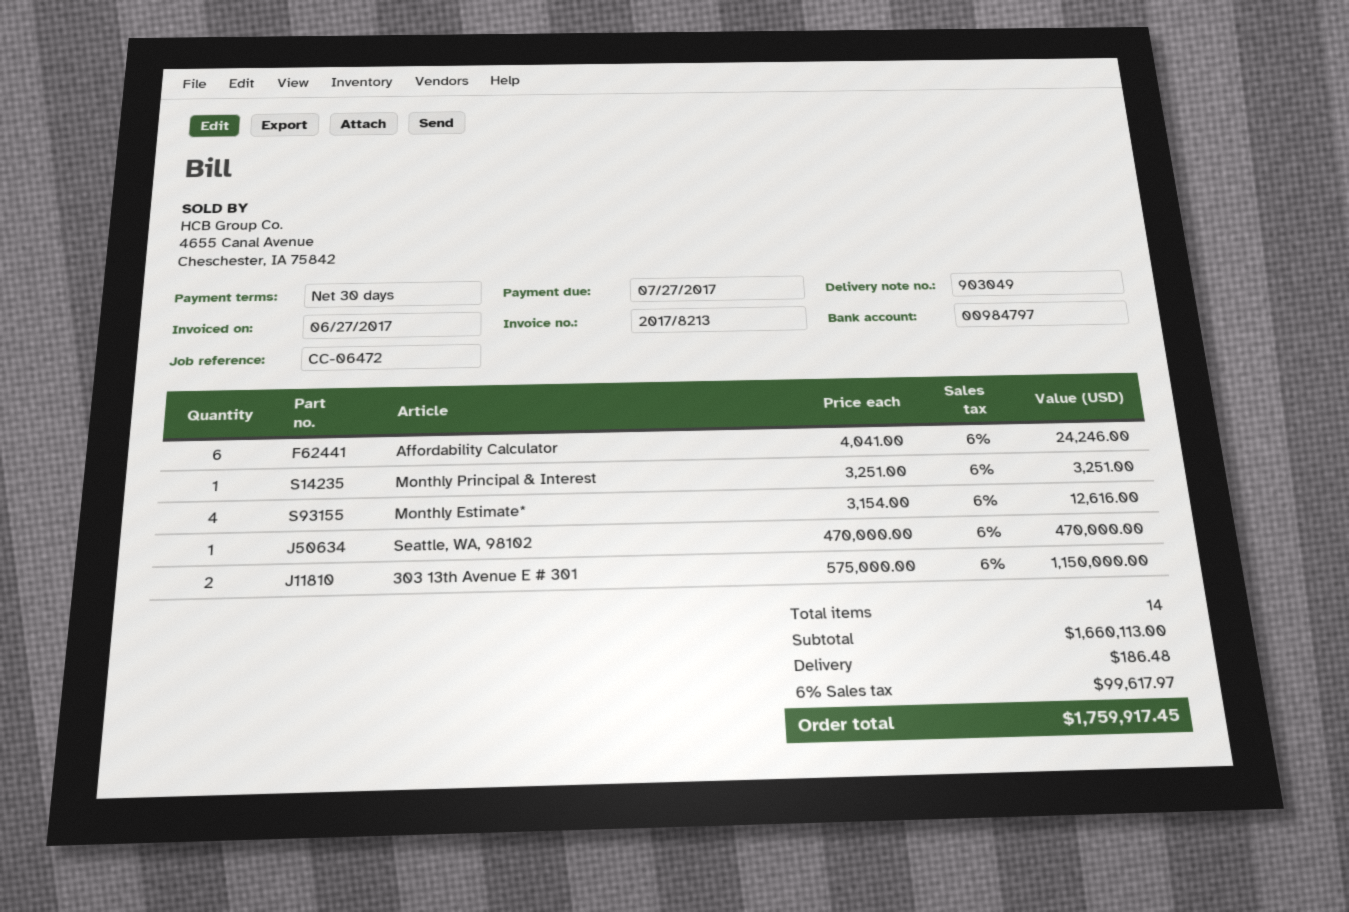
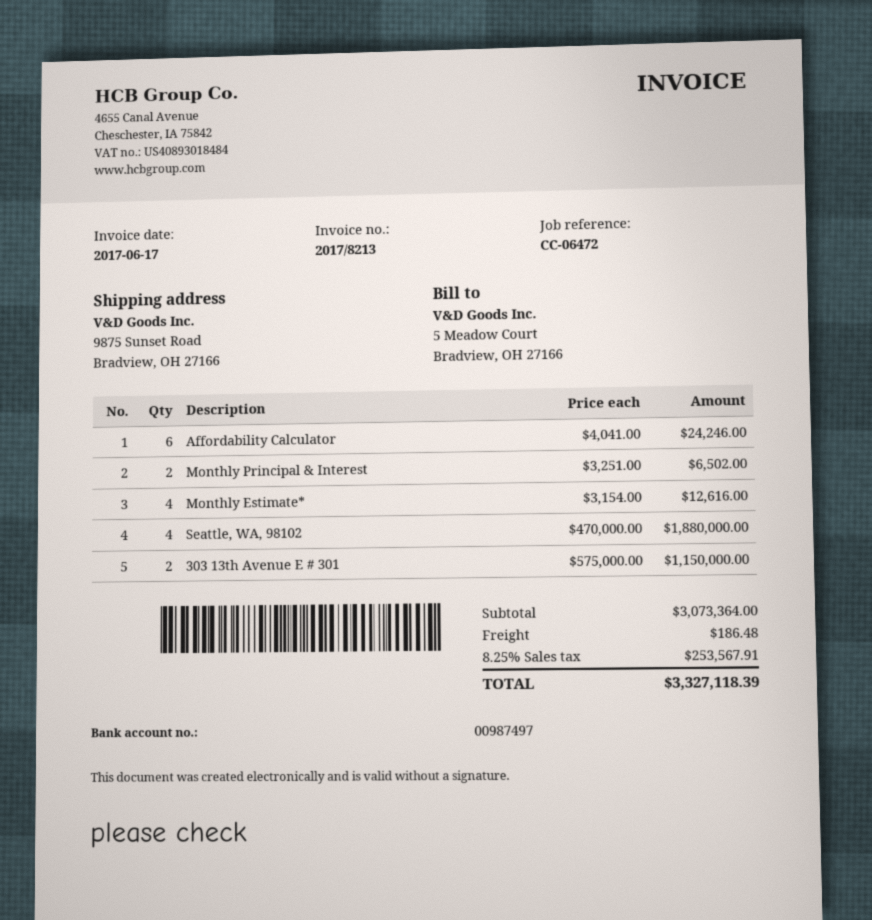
invoice date: 2017-06-27 -> 2017-06-17
bank account: 00984797 -> 00987497
Monthly Principal & Interest: 1 x 3251.00 = 3251.00 -> 2 x 3251.00 = 6502.00
Seattle, WA, 98102: 1 x 470000.00 = 470000.00 -> 4 x 470000.00 = 1880000.00
subtotal: 1660113.00 -> 3073364.00
tax: 6% = 99617.97 -> 8.25% = 253567.91
total: 1759917.45 -> 3327118.39

